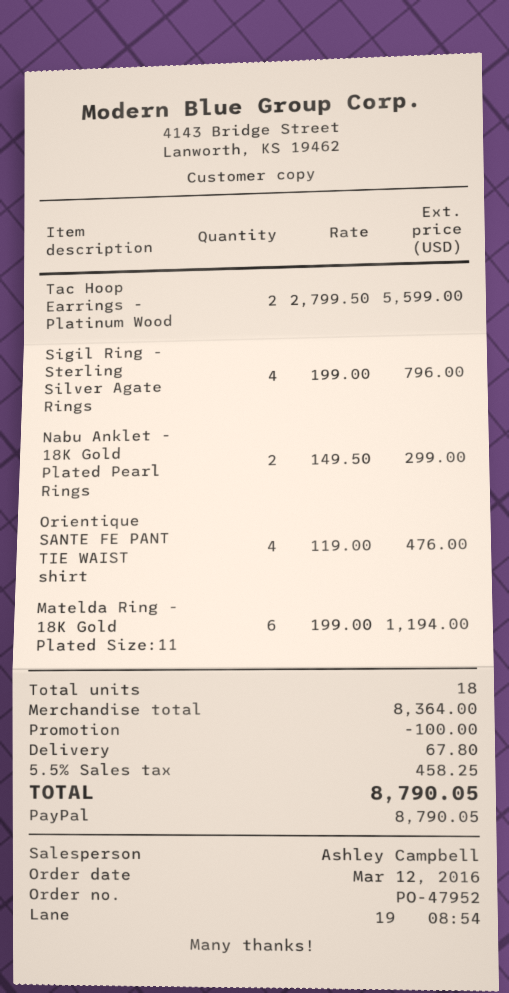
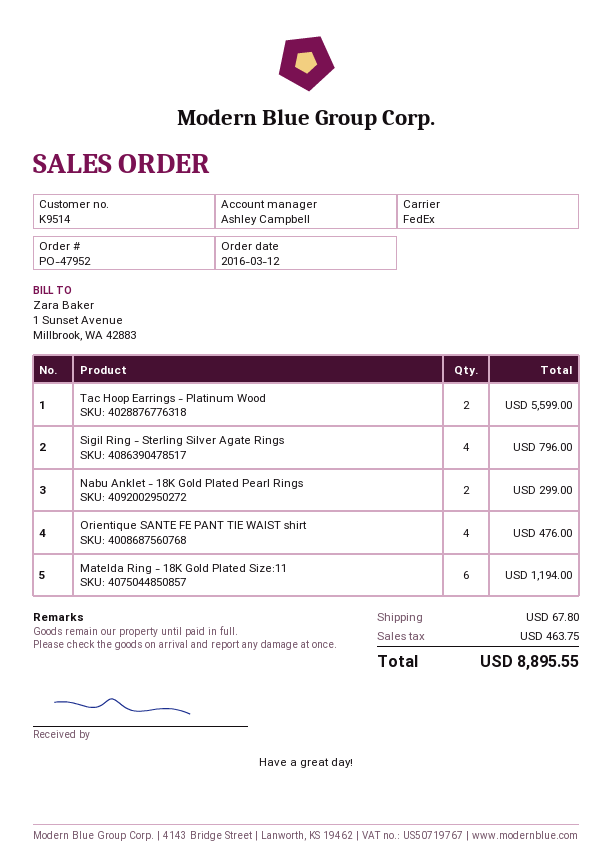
discount: 100.00 -> none
tax: 458.25 -> 463.75
total: 8790.05 -> 8895.55

